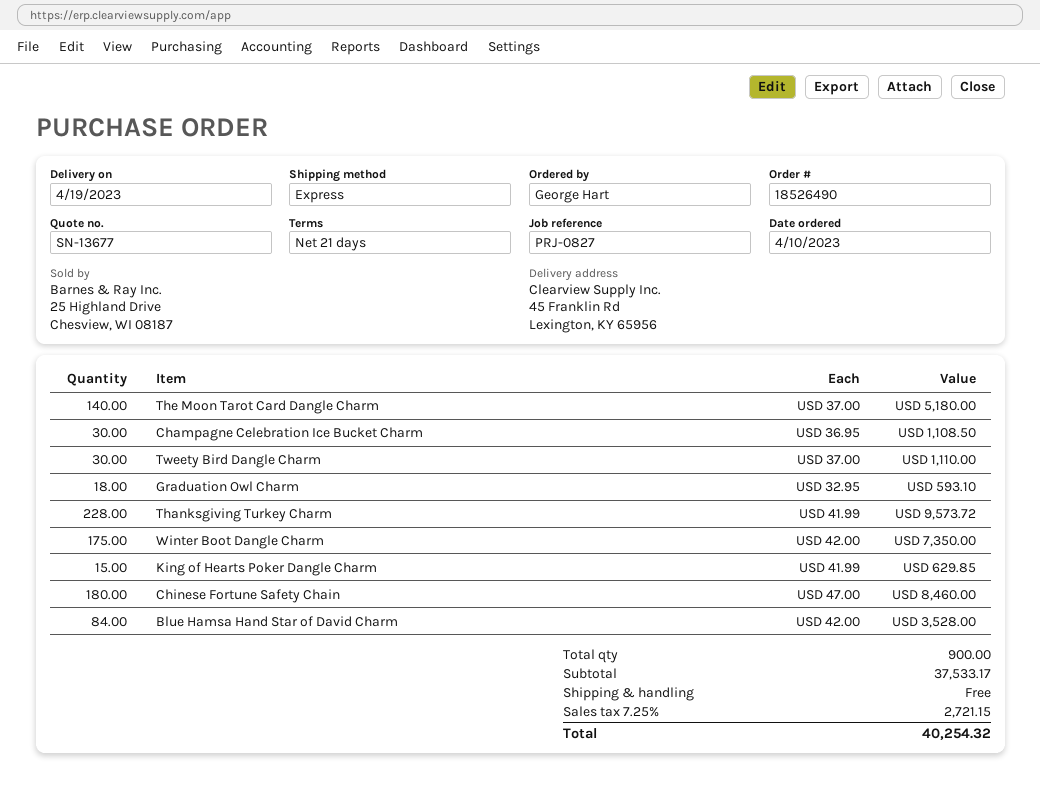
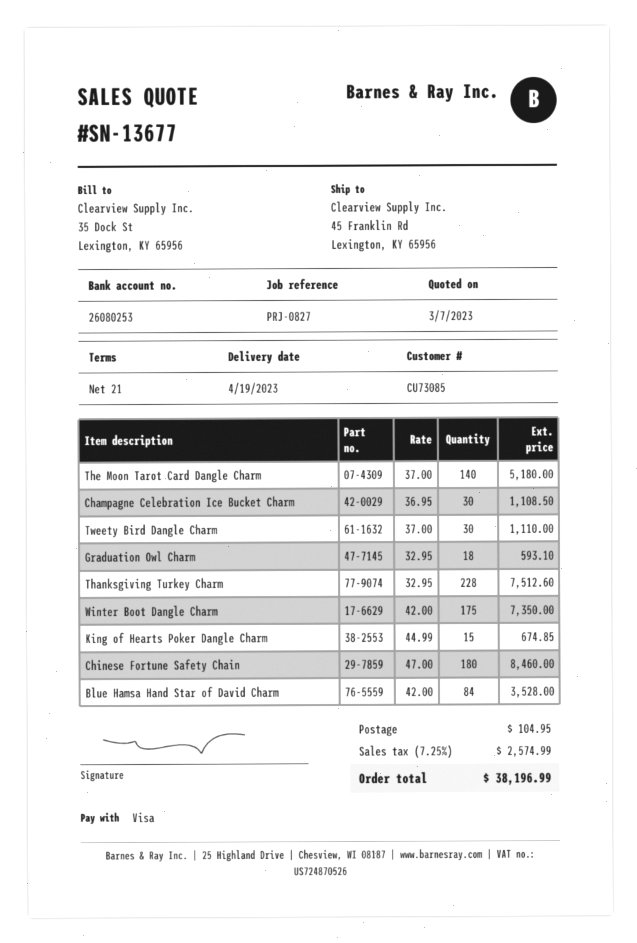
Thanksgiving Turkey Charm: 228 x 41.99 = 9573.72 -> 228 x 32.95 = 7512.60
King of Hearts Poker Dangle Charm: 15 x 41.99 = 629.85 -> 15 x 44.99 = 674.85
shipping: 0.00 -> 104.95
tax: 7.25% = 2721.15 -> 7.25% = 2574.99
total: 40254.32 -> 38196.99

